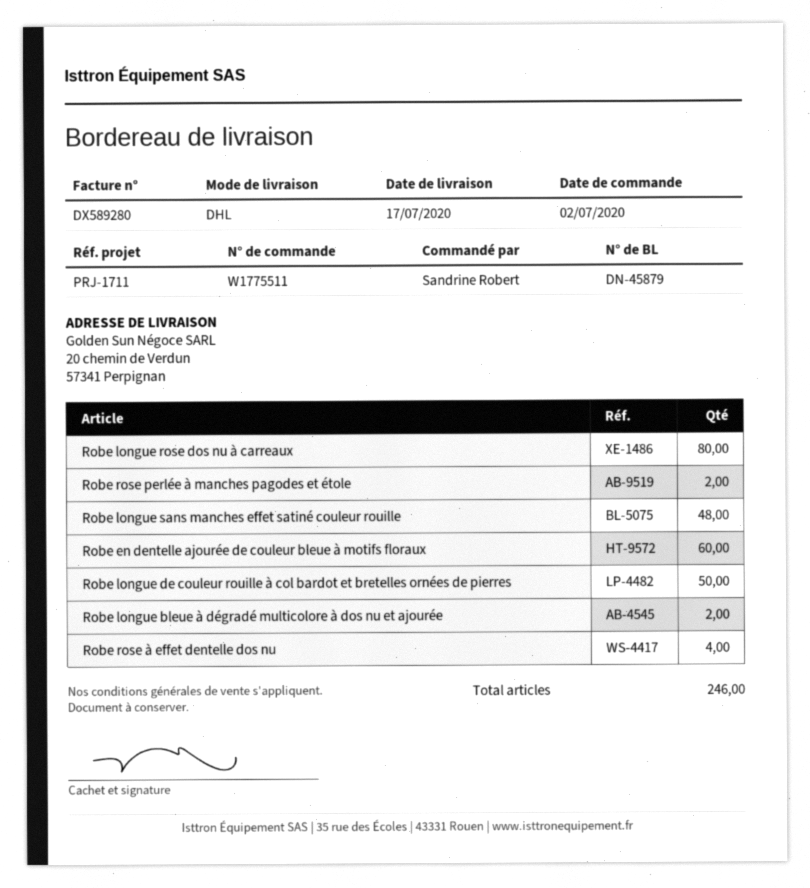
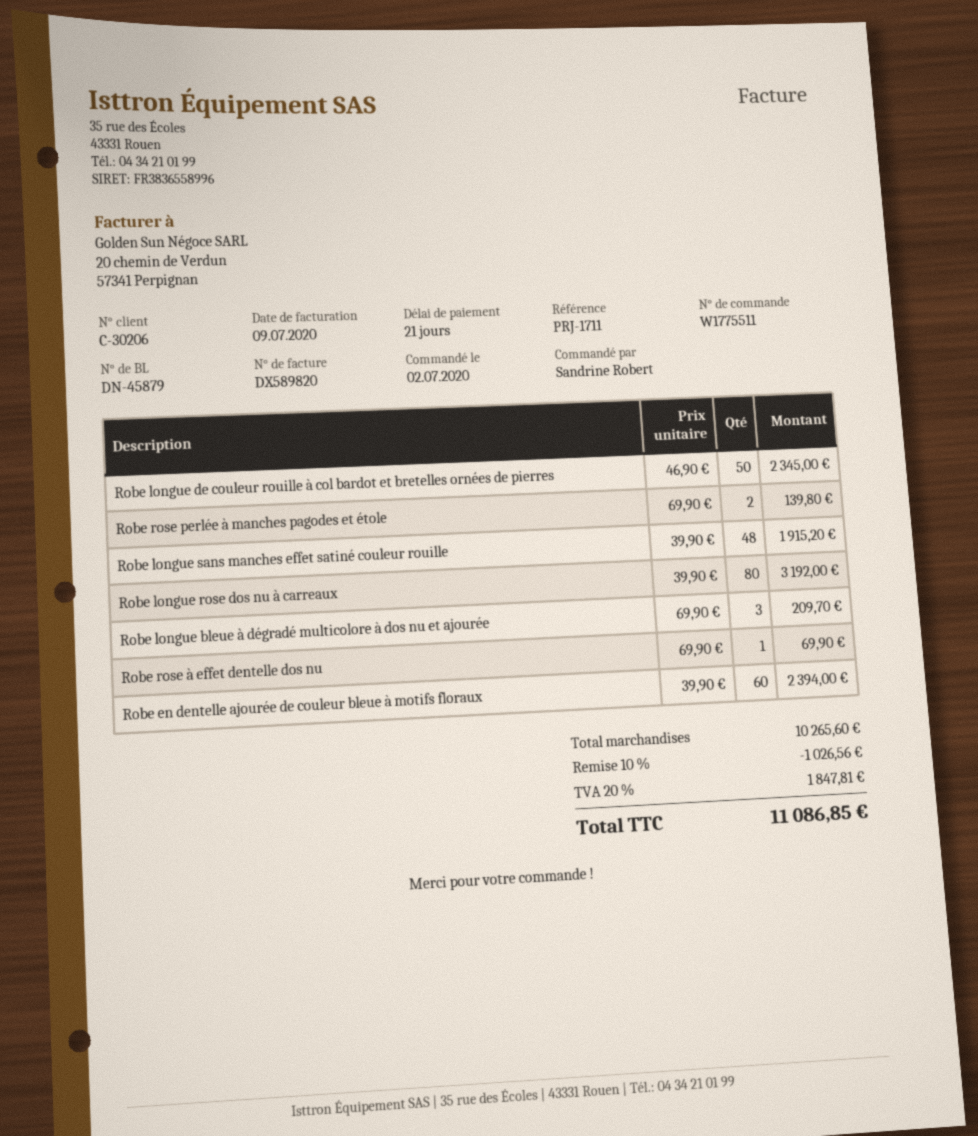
invoice number: DX589280 -> DX589820
Robe longue bleue à dégradé multicolore à dos nu et ajourée: 2 -> 3
Robe rose à effet dentelle dos nu: 4 -> 1

